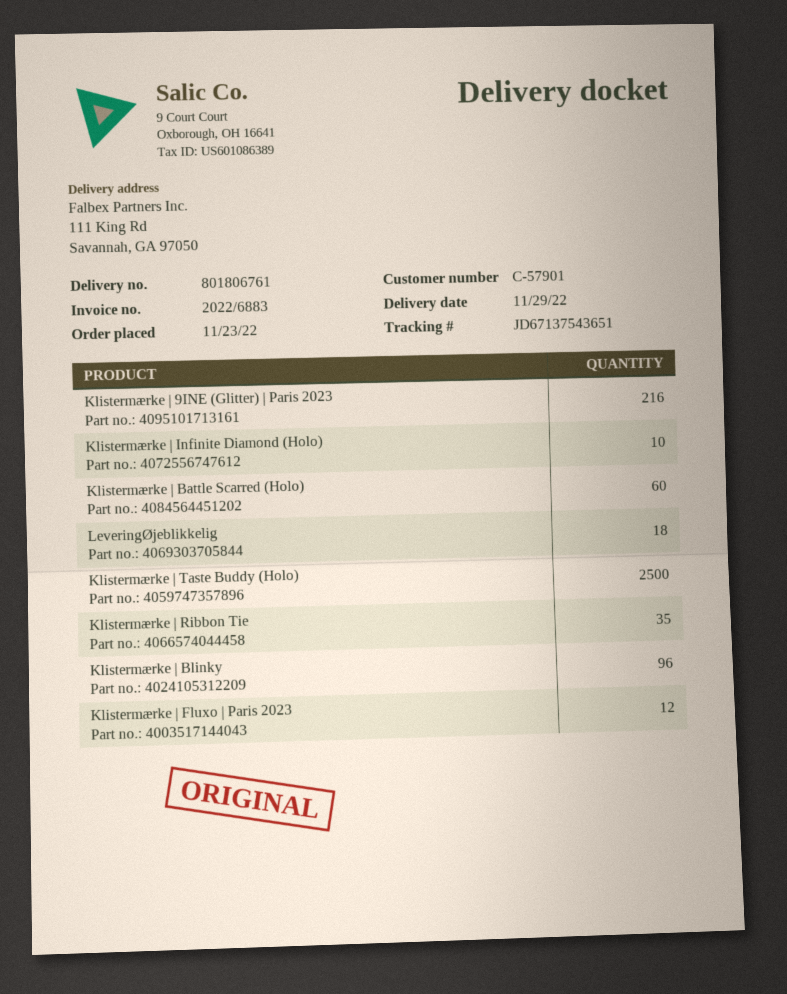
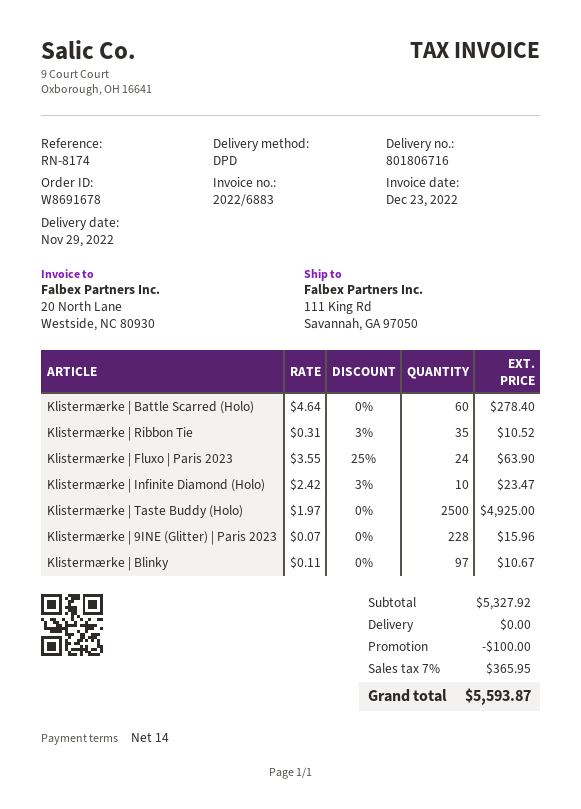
delivery note number: 801806761 -> 801806716
Klistermærke | 9INE (Glitter) | Paris 2023: 216 -> 228
LeveringØjeblikkelig: 18 -> none
Klistermærke | Blinky: 96 -> 97
Klistermærke | Fluxo | Paris 2023: 12 -> 24

